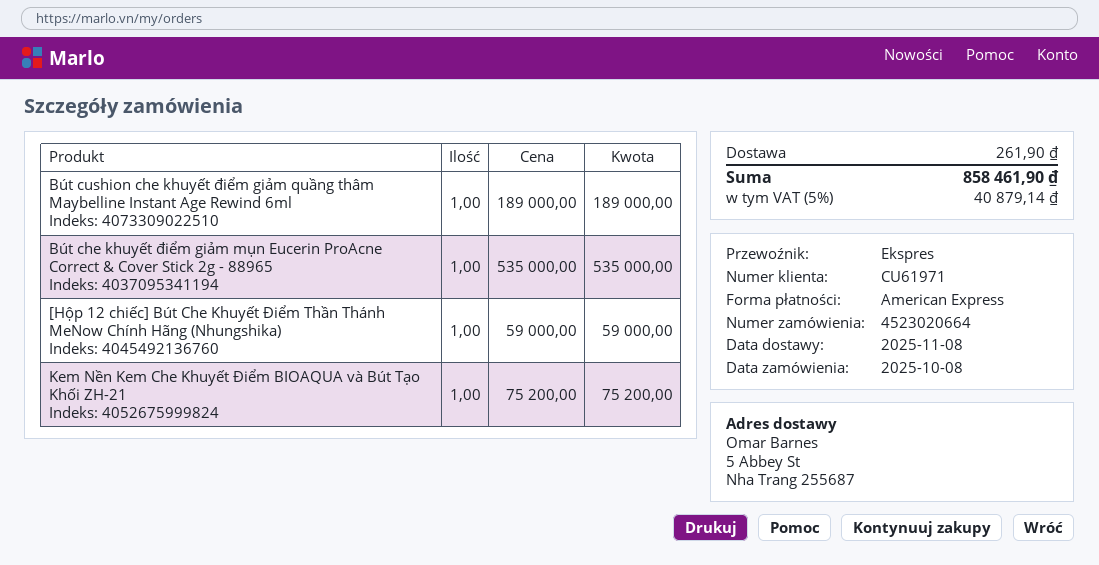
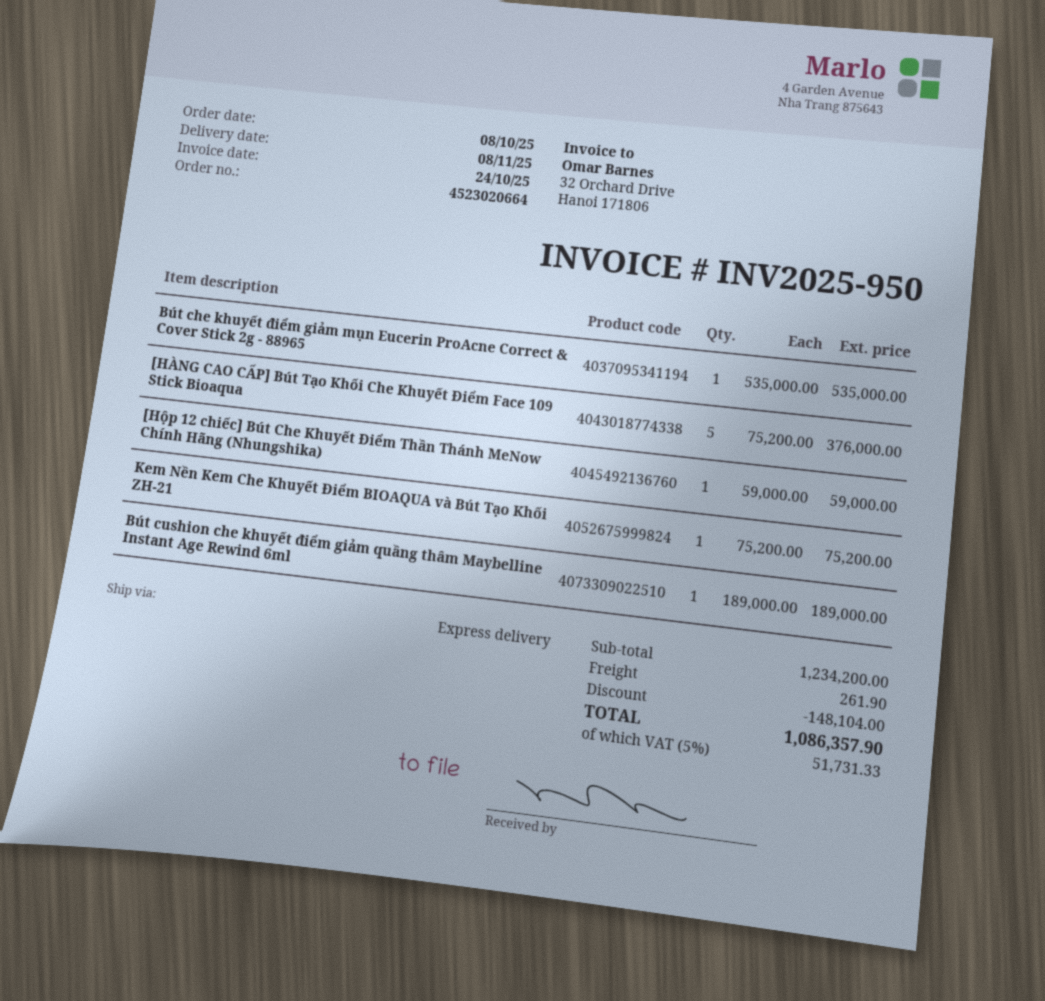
[HÀNG CAO CẤP] Bút Tạo Khối Che Khuyết Điểm Face 109 Stick Bioaqua: none -> 5 x 75200.00 = 376000.00
discount: none -> 148104.00
tax: 5% = 40879.14 -> 5% = 51731.33
total: 858461.90 -> 1086357.90

